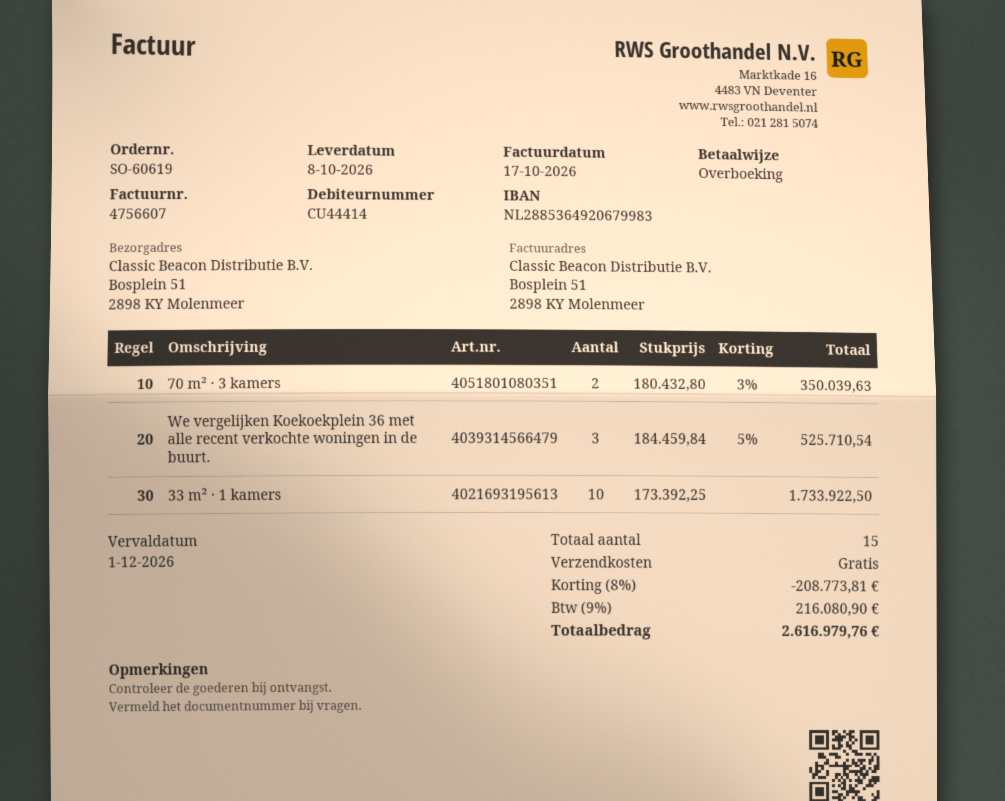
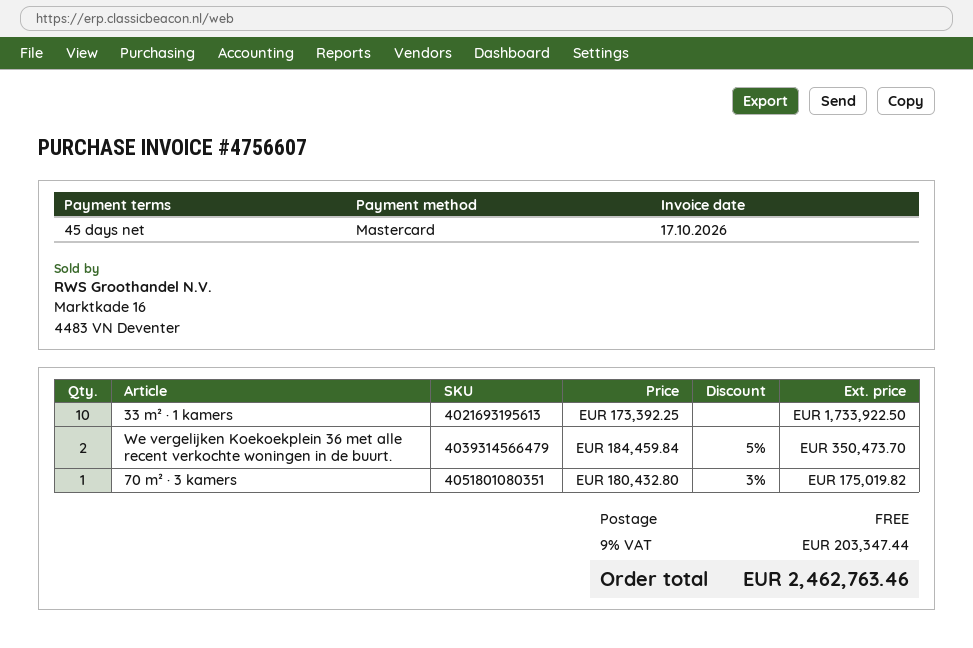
payment method: bank transfer -> Mastercard
70 m² · 3 kamers: 2 x 180432.80 - 3% = 350039.63 -> 1 x 180432.80 - 3% = 175019.82
We vergelijken Koekoekplein 36 met alle recent verkochte woningen in de buurt.: 3 x 184459.84 - 5% = 525710.54 -> 2 x 184459.84 - 5% = 350473.70
discount: 8% = 208773.81 -> none
tax: 9% = 216080.90 -> 9% = 203347.44
total: 2616979.76 -> 2462763.46

